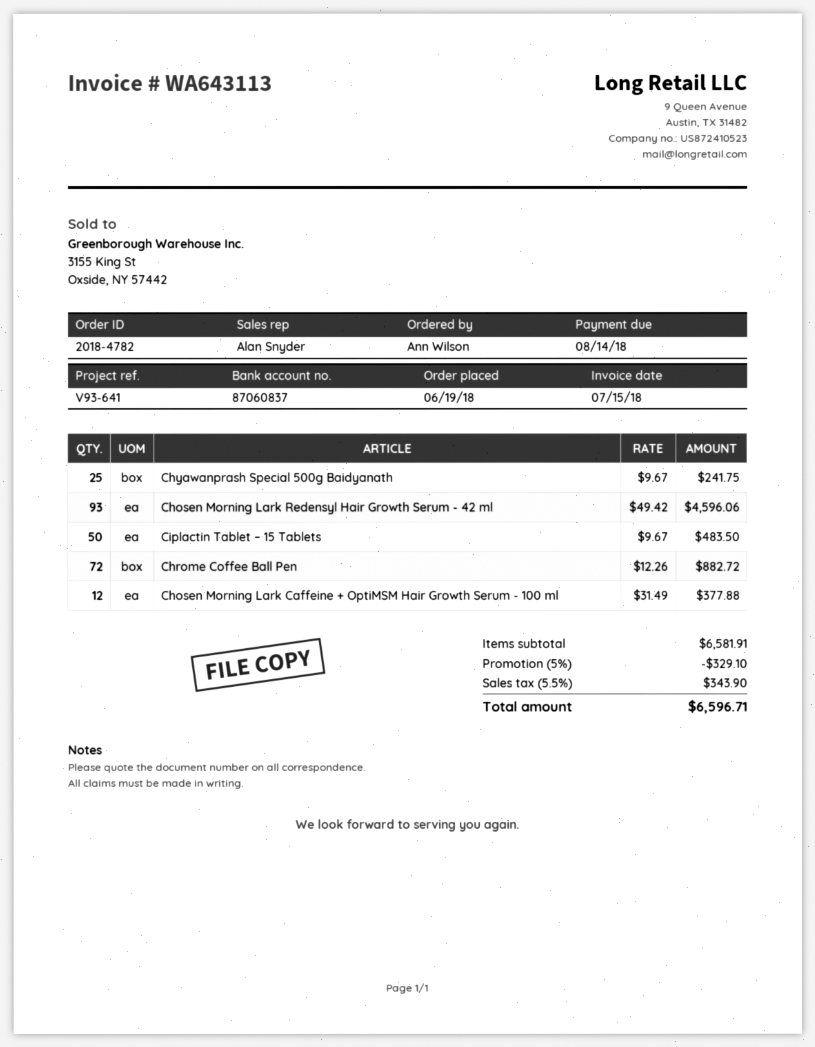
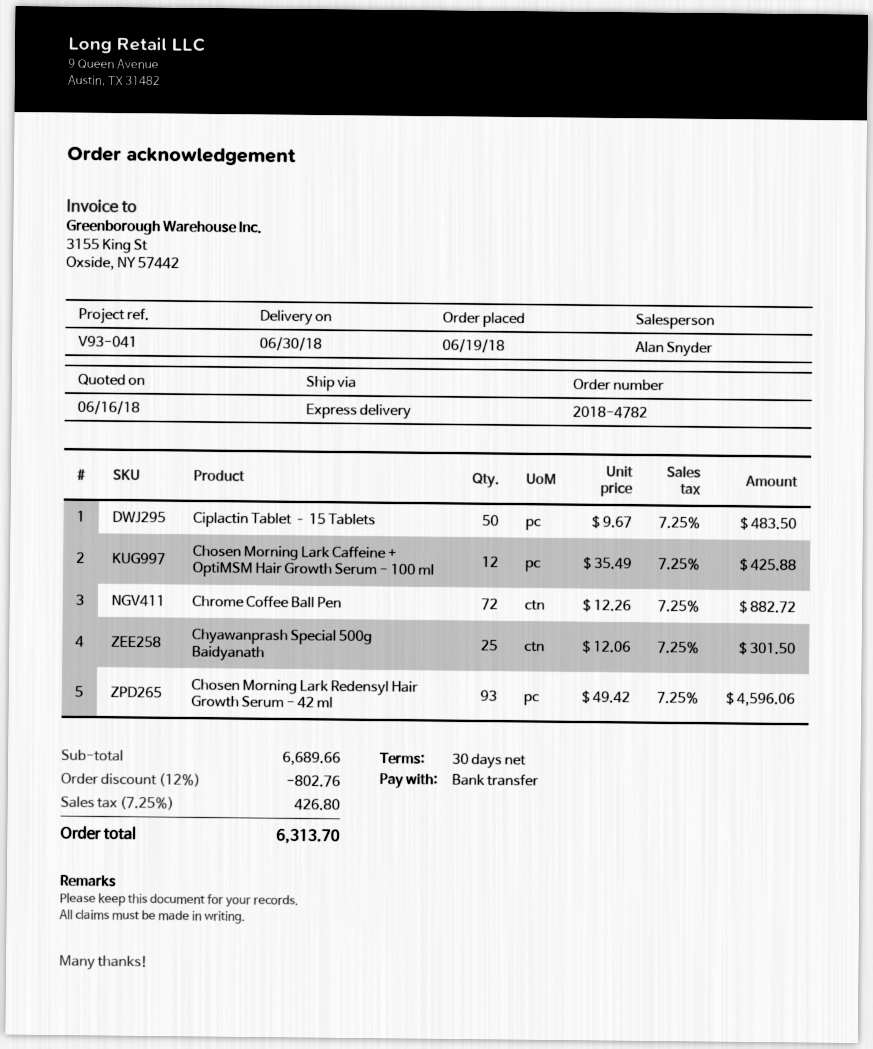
reference: V93-641 -> V93-041
Chyawanprash Special 500g Baidyanath: 25 x 9.67 = 241.75 -> 25 x 12.06 = 301.50
Chosen Morning Lark Caffeine + OptiMSM Hair Growth Serum - 100 ml: 12 x 31.49 = 377.88 -> 12 x 35.49 = 425.88
subtotal: 6581.91 -> 6689.66
discount: 5% = 329.10 -> 12% = 802.76
tax: 5.5% = 343.90 -> 7.25% = 426.80
total: 6596.71 -> 6313.70

